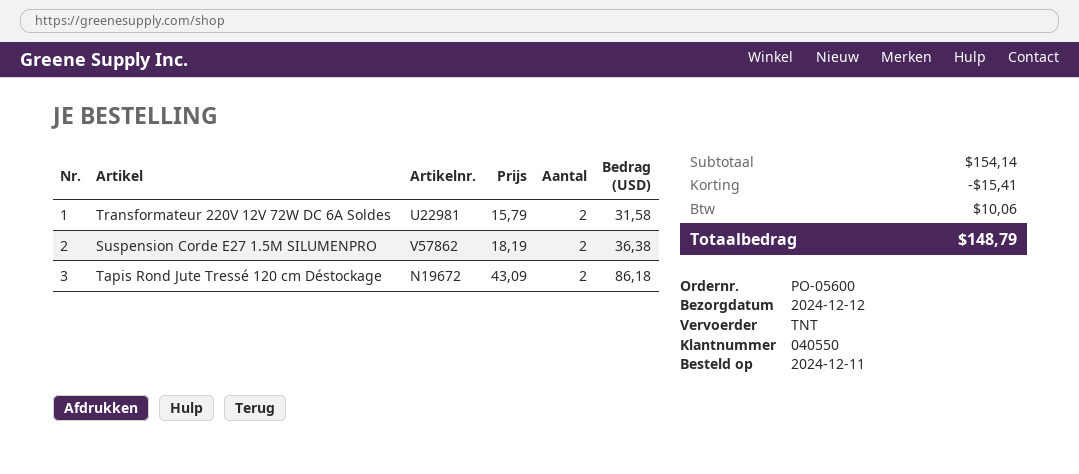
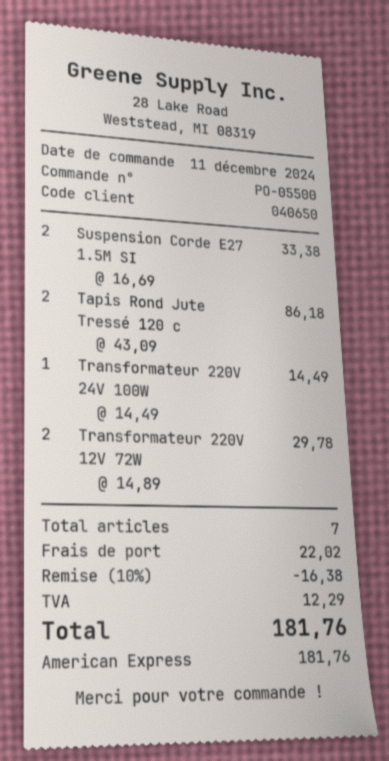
order number: PO-05600 -> PO-05500
customer number: 040550 -> 040650
Transformateur 220V 12V 72W DC 6A Soldes: 2 x 15.79 = 31.58 -> 2 x 14.89 = 29.78
Suspension Corde E27 1.5M SILUMENPRO: 2 x 18.19 = 36.38 -> 2 x 16.69 = 33.38
Transformateur 220V 24V 100W: none -> 1 x 14.49 = 14.49
discount: 15.41 -> 16.38
shipping: none -> 22.02
tax: 10.06 -> 12.29
total: 148.79 -> 181.76

